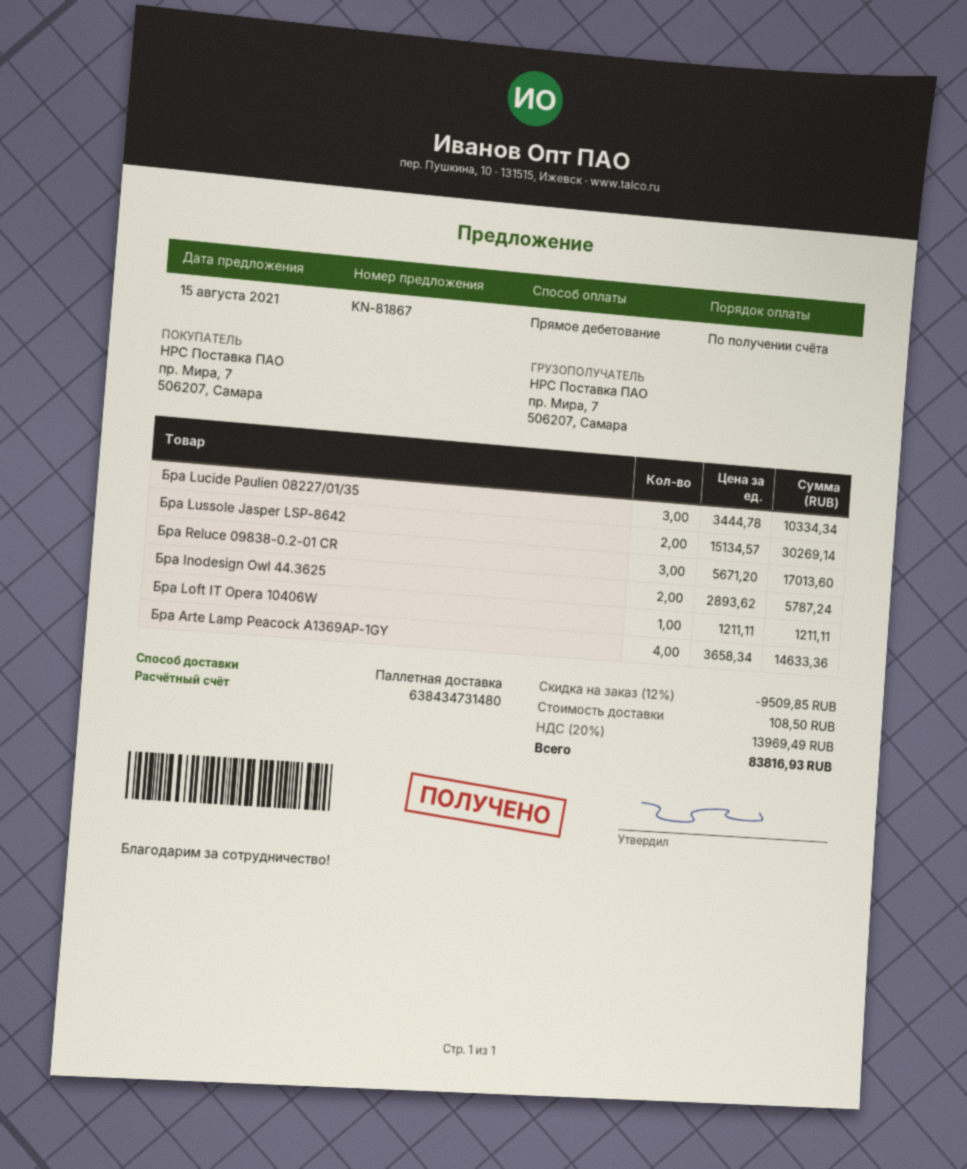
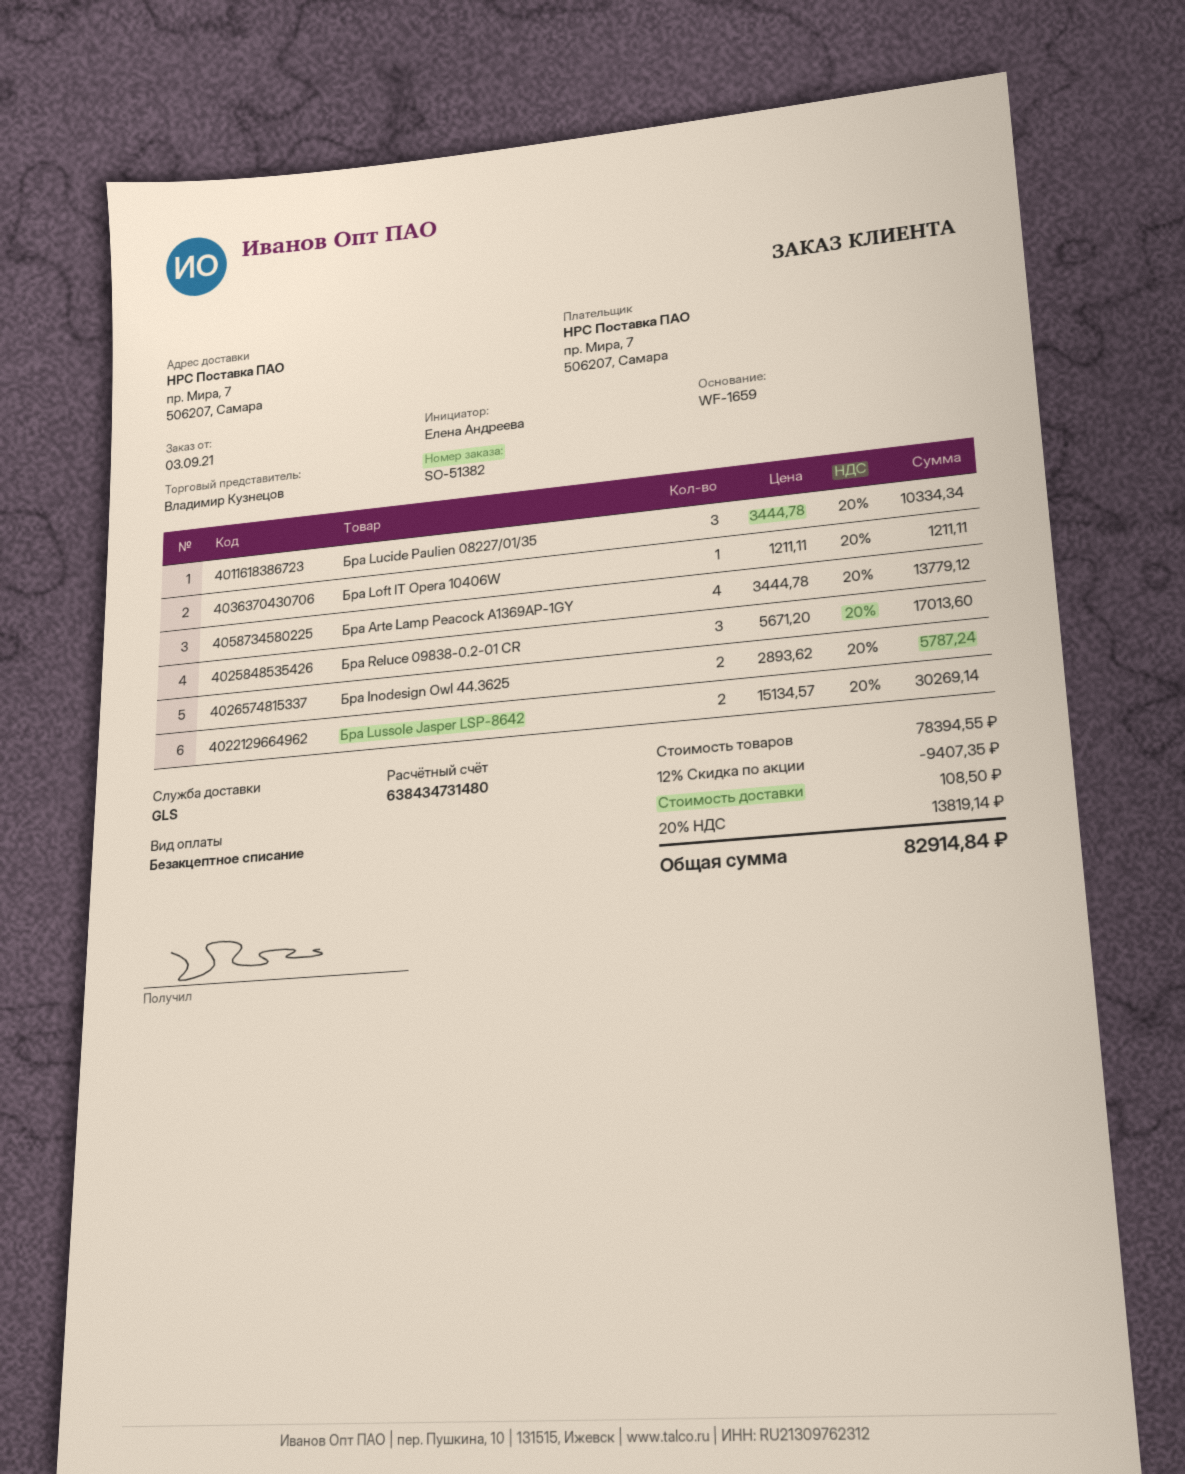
shipping method: pallet freight -> GLS
Бра Arte Lamp Peacock A1369AP-1GY: 4 x 3658.34 = 14633.36 -> 4 x 3444.78 = 13779.12
discount: 12% = 9509.85 -> 12% = 9407.35
tax: 20% = 13969.49 -> 20% = 13819.14
total: 83816.93 -> 82914.84

